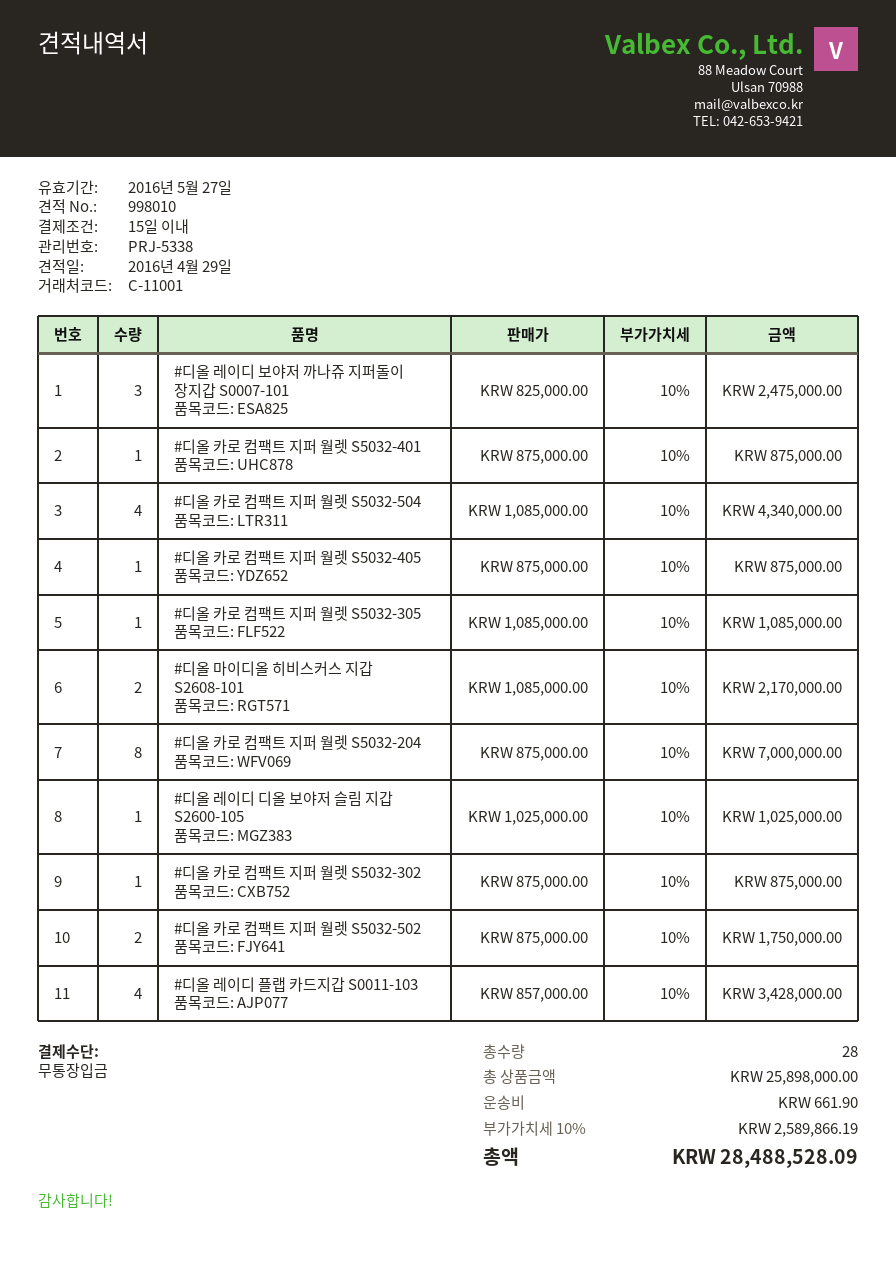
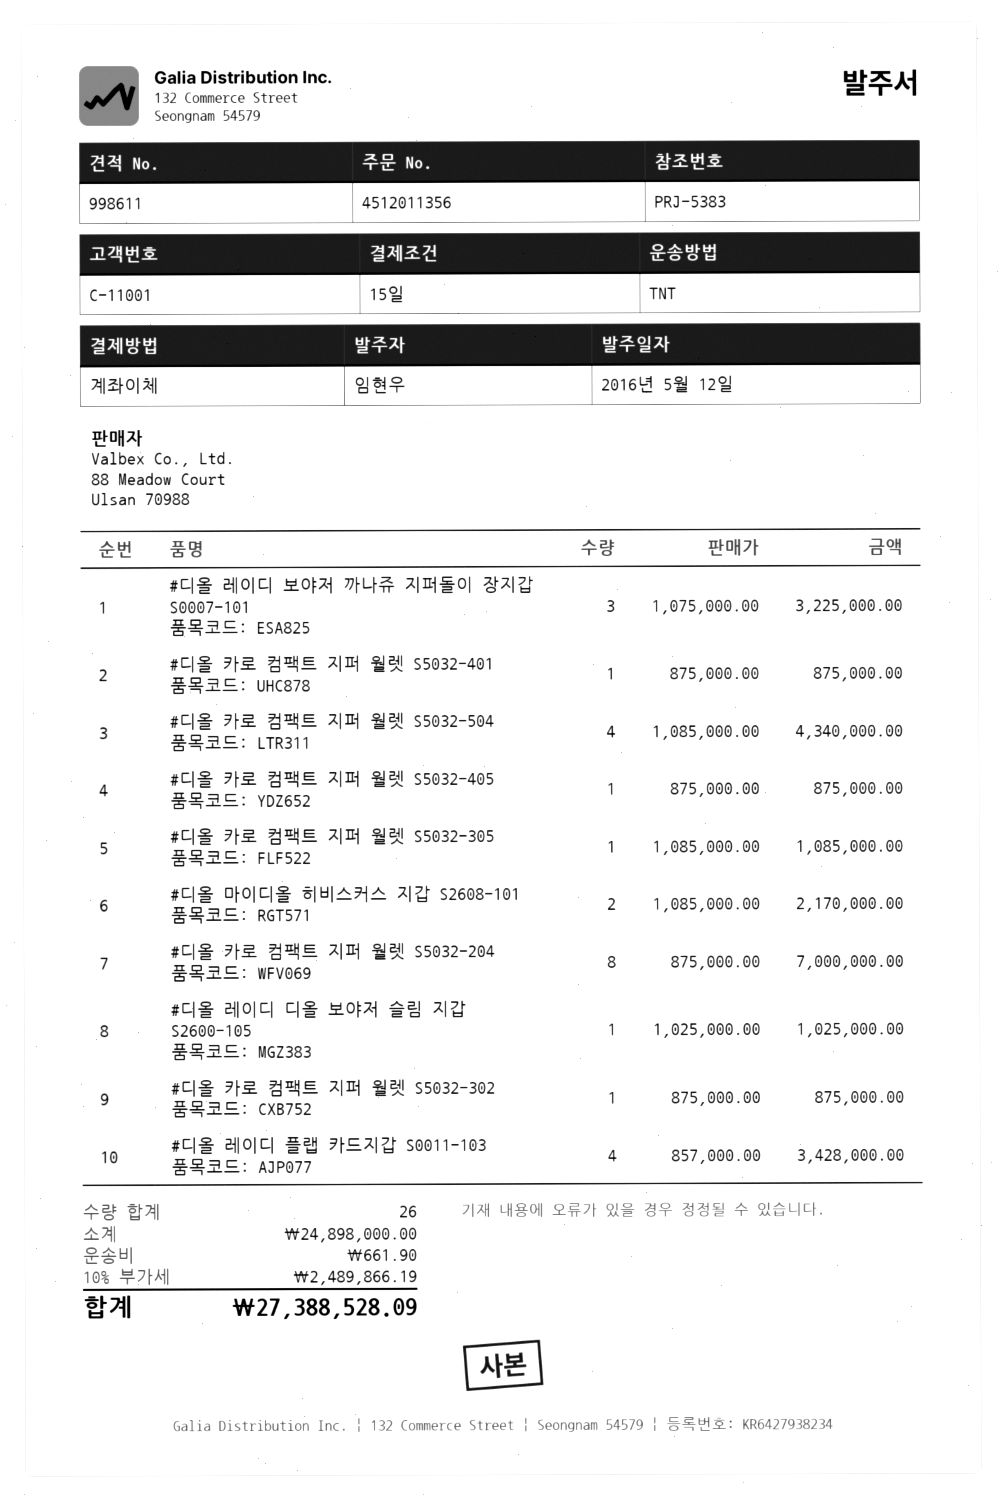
quote number: 998010 -> 998611
reference: PRJ-5338 -> PRJ-5383
#디올 레이디 보야저 까나쥬 지퍼돌이 장지갑 S0007-101: 3 x 825000.00 = 2475000.00 -> 3 x 1075000.00 = 3225000.00
#디올 카로 컴팩트 지퍼 월렛 S5032-502: 2 x 875000.00 = 1750000.00 -> none
total quantity: 28 -> 26
subtotal: 25898000.00 -> 24898000.00
tax: 10% = 2589866.19 -> 10% = 2489866.19
total: 28488528.09 -> 27388528.09

